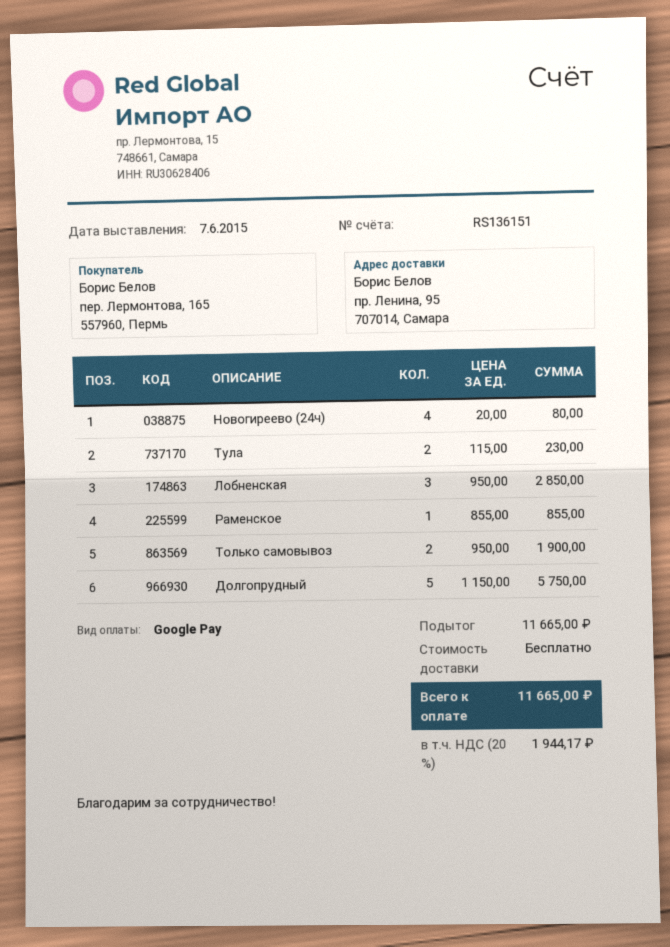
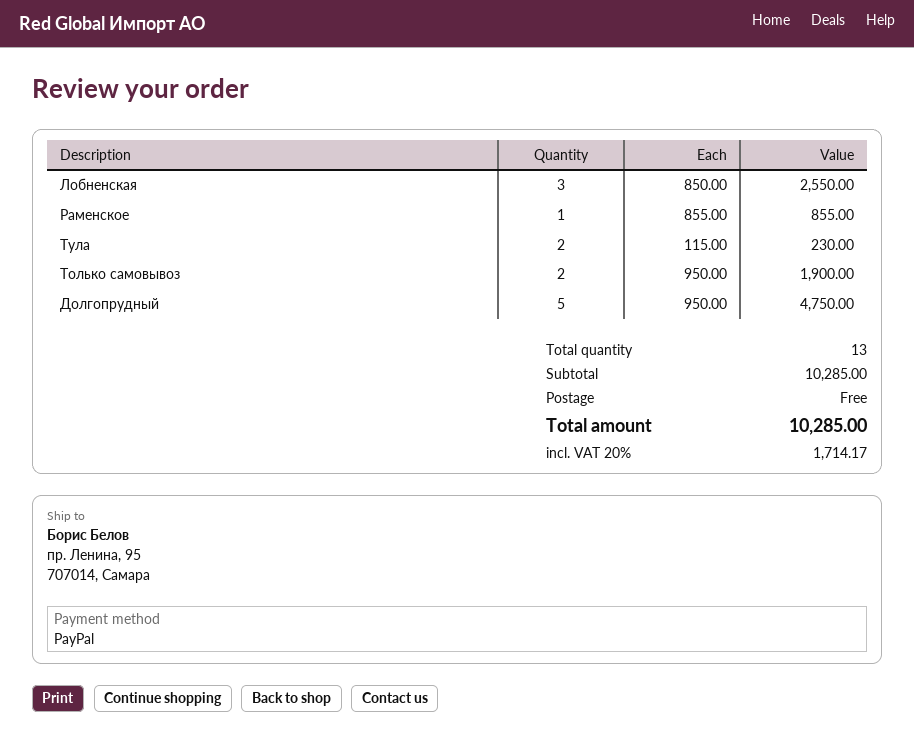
payment method: Google Pay -> PayPal
Новогиреево (24ч): 4 x 20.00 = 80.00 -> none
Лобненская: 3 x 950.00 = 2850.00 -> 3 x 850.00 = 2550.00
Долгопрудный: 5 x 1150.00 = 5750.00 -> 5 x 950.00 = 4750.00
subtotal: 11665.00 -> 10285.00
tax: 20% = 1944.17 -> 20% = 1714.17
total: 11665.00 -> 10285.00

